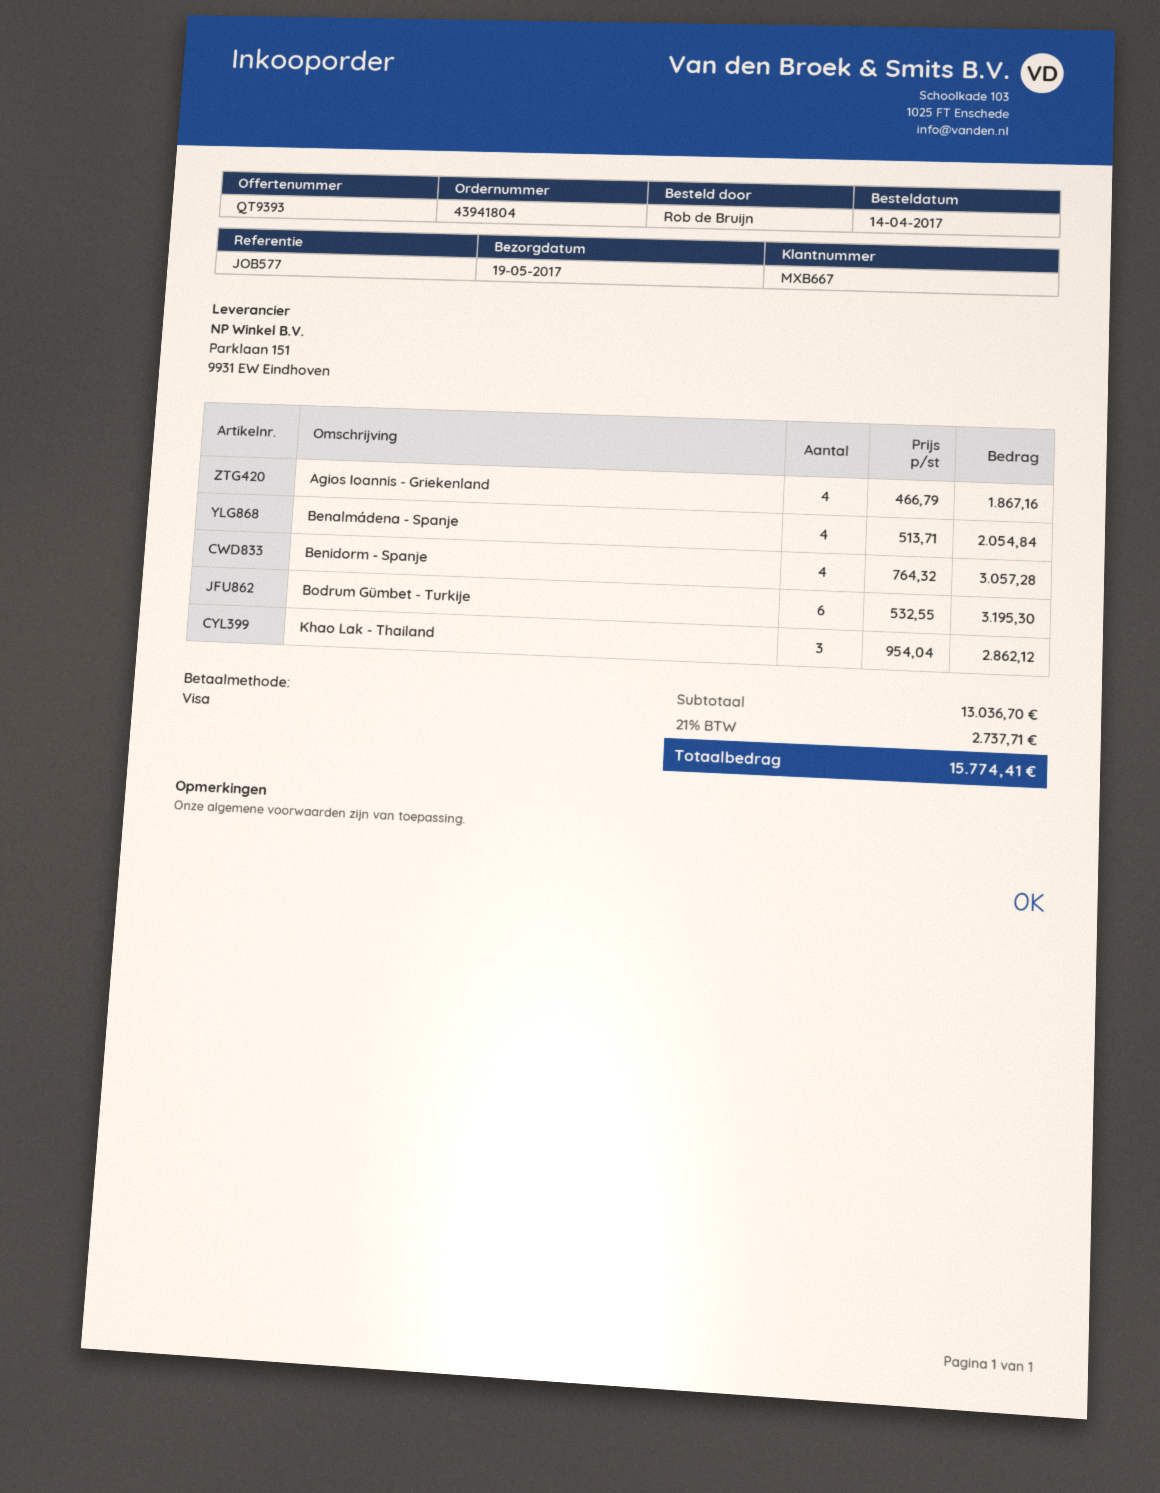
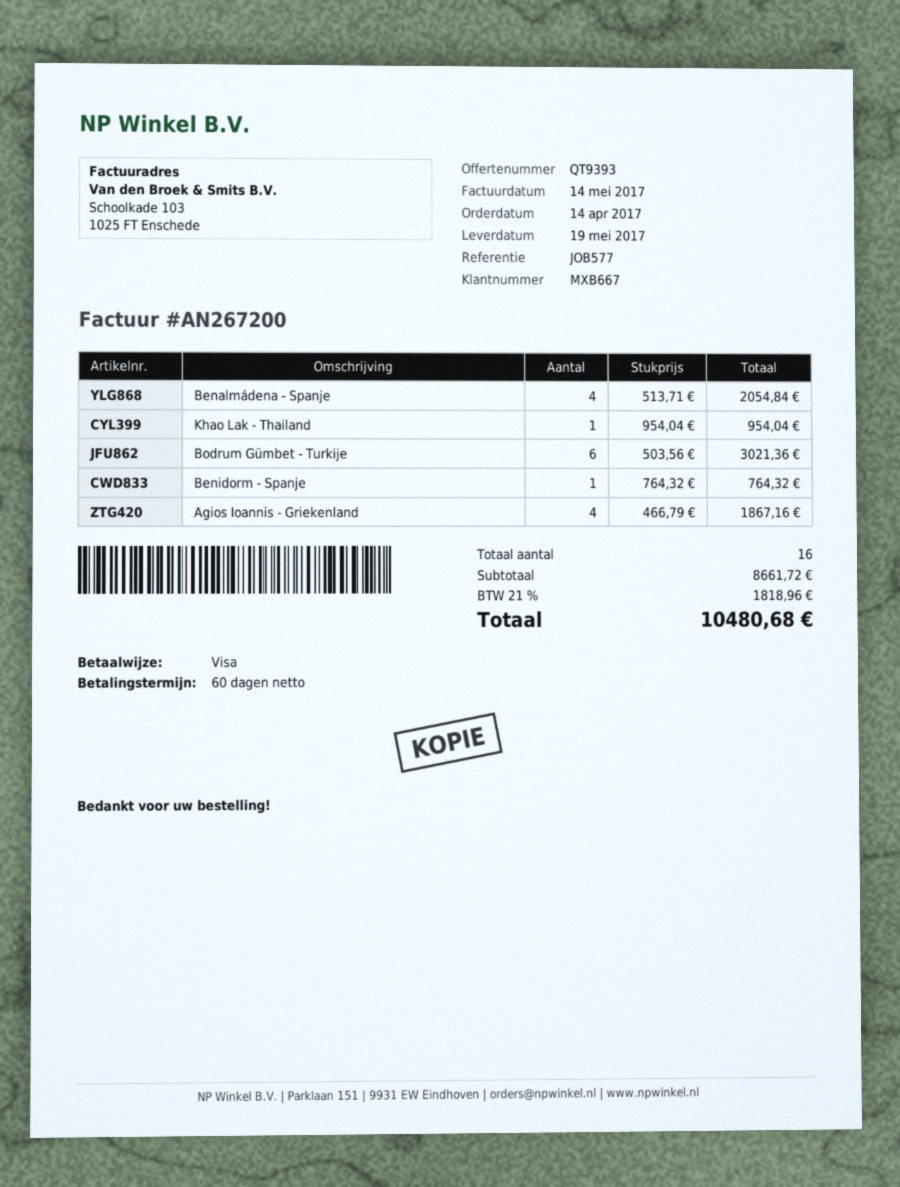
Benidorm - Spanje: 4 x 764.32 = 3057.28 -> 1 x 764.32 = 764.32
Bodrum Gümbet - Turkije: 6 x 532.55 = 3195.30 -> 6 x 503.56 = 3021.36
Khao Lak - Thailand: 3 x 954.04 = 2862.12 -> 1 x 954.04 = 954.04
subtotal: 13036.70 -> 8661.72
tax: 21% = 2737.71 -> 21% = 1818.96
total: 15774.41 -> 10480.68

